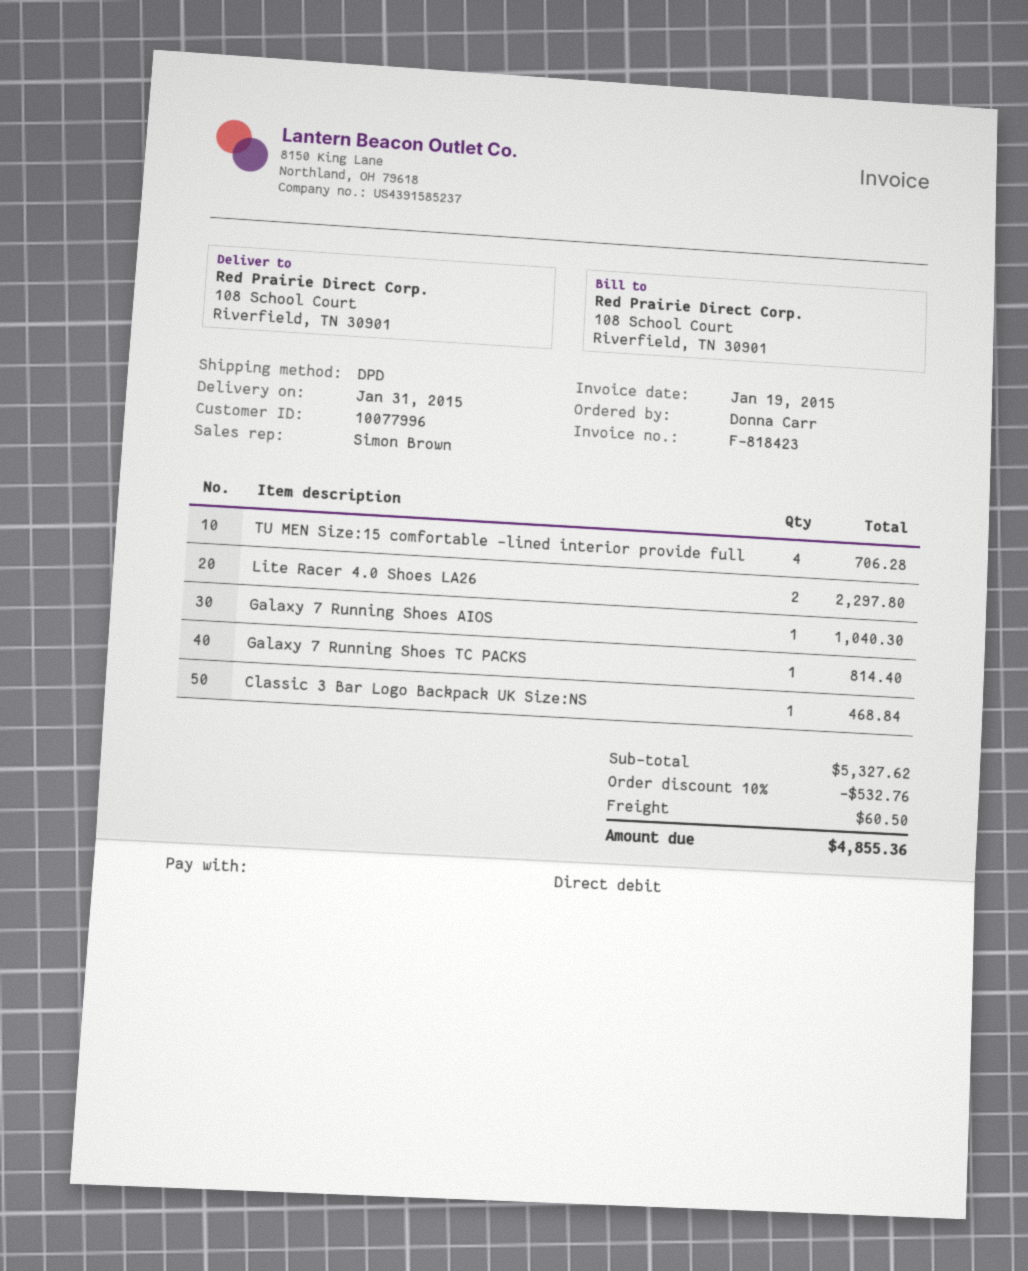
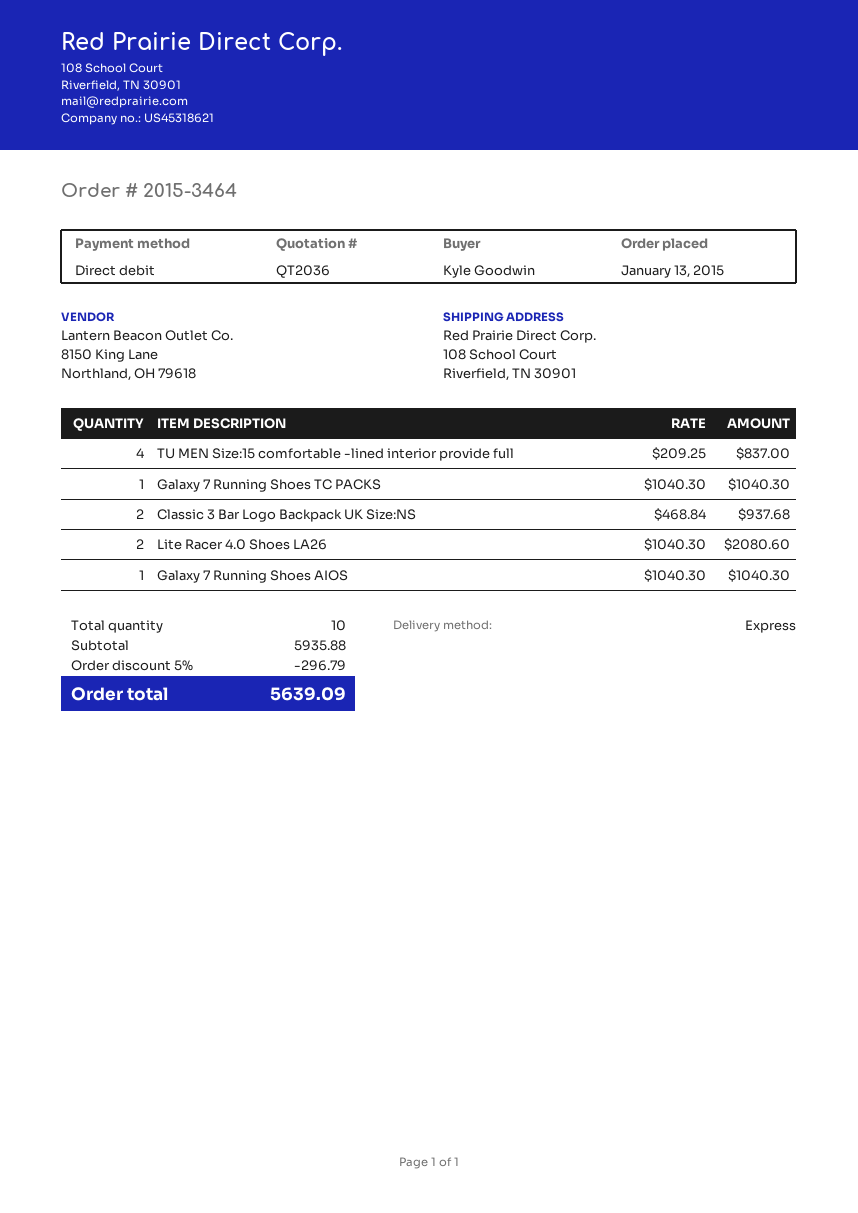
ordered by: Donna Carr -> Kyle Goodwin
shipping method: DPD -> express
TU MEN Size:15 comfortable -lined interior provide full: 4 for 706.28 -> 4 for 837.00
Lite Racer 4.0 Shoes LA26: 2 for 2297.80 -> 2 for 2080.60
Galaxy 7 Running Shoes TC PACKS: 1 for 814.40 -> 1 for 1040.30
Classic 3 Bar Logo Backpack UK Size:NS: 1 for 468.84 -> 2 for 937.68
subtotal: 5327.62 -> 5935.88
discount: 10% = 532.76 -> 5% = 296.79
shipping: 60.50 -> none
total: 4855.36 -> 5639.09

